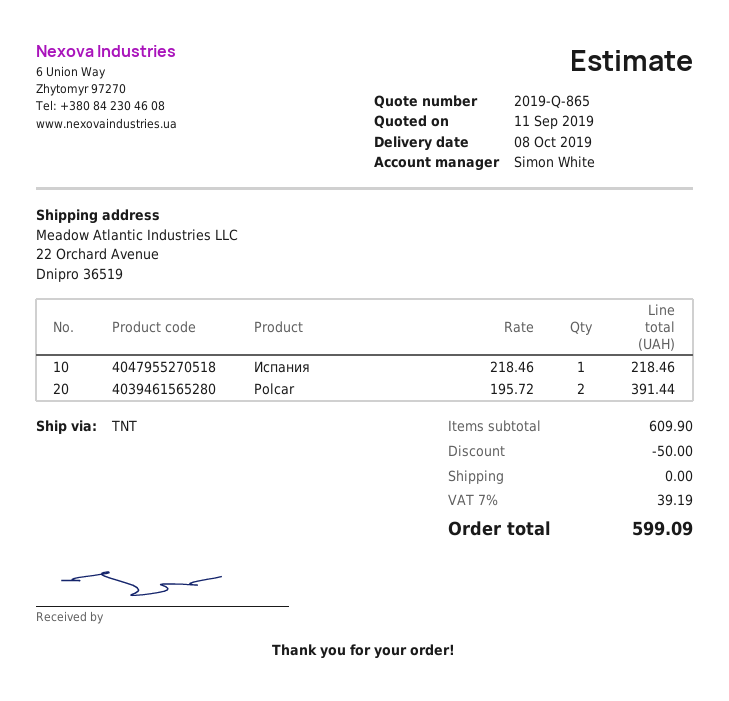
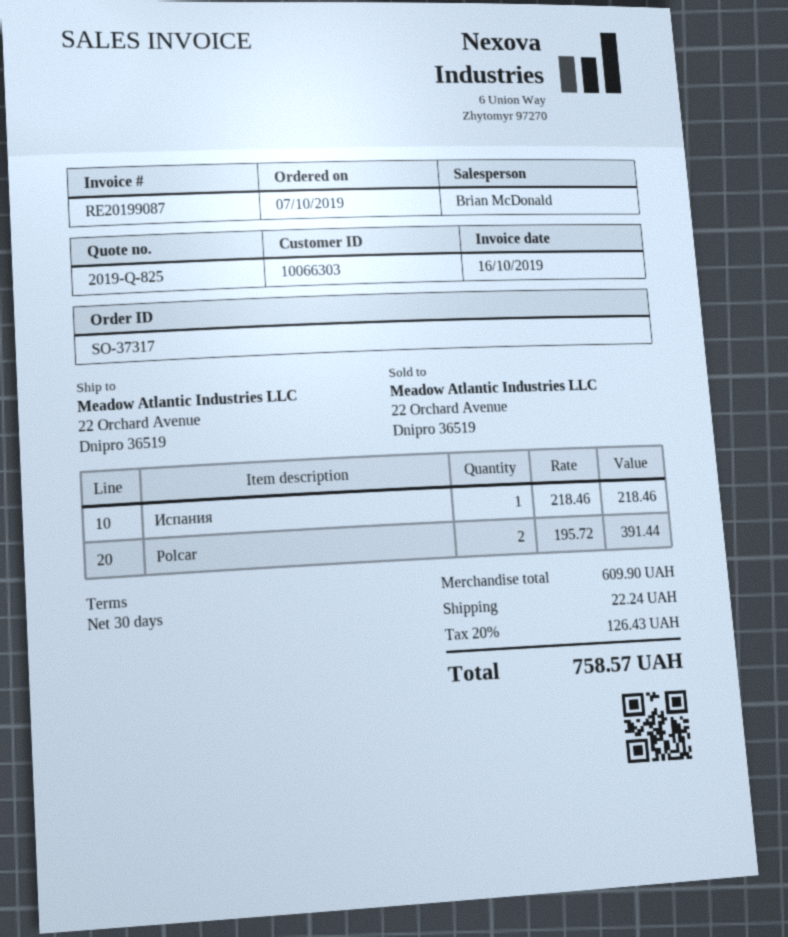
quote number: 2019-Q-865 -> 2019-Q-825
sales rep: Simon White -> Brian McDonald
discount: 50.00 -> none
shipping: 0.00 -> 22.24
tax: 7% = 39.19 -> 20% = 126.43
total: 599.09 -> 758.57

